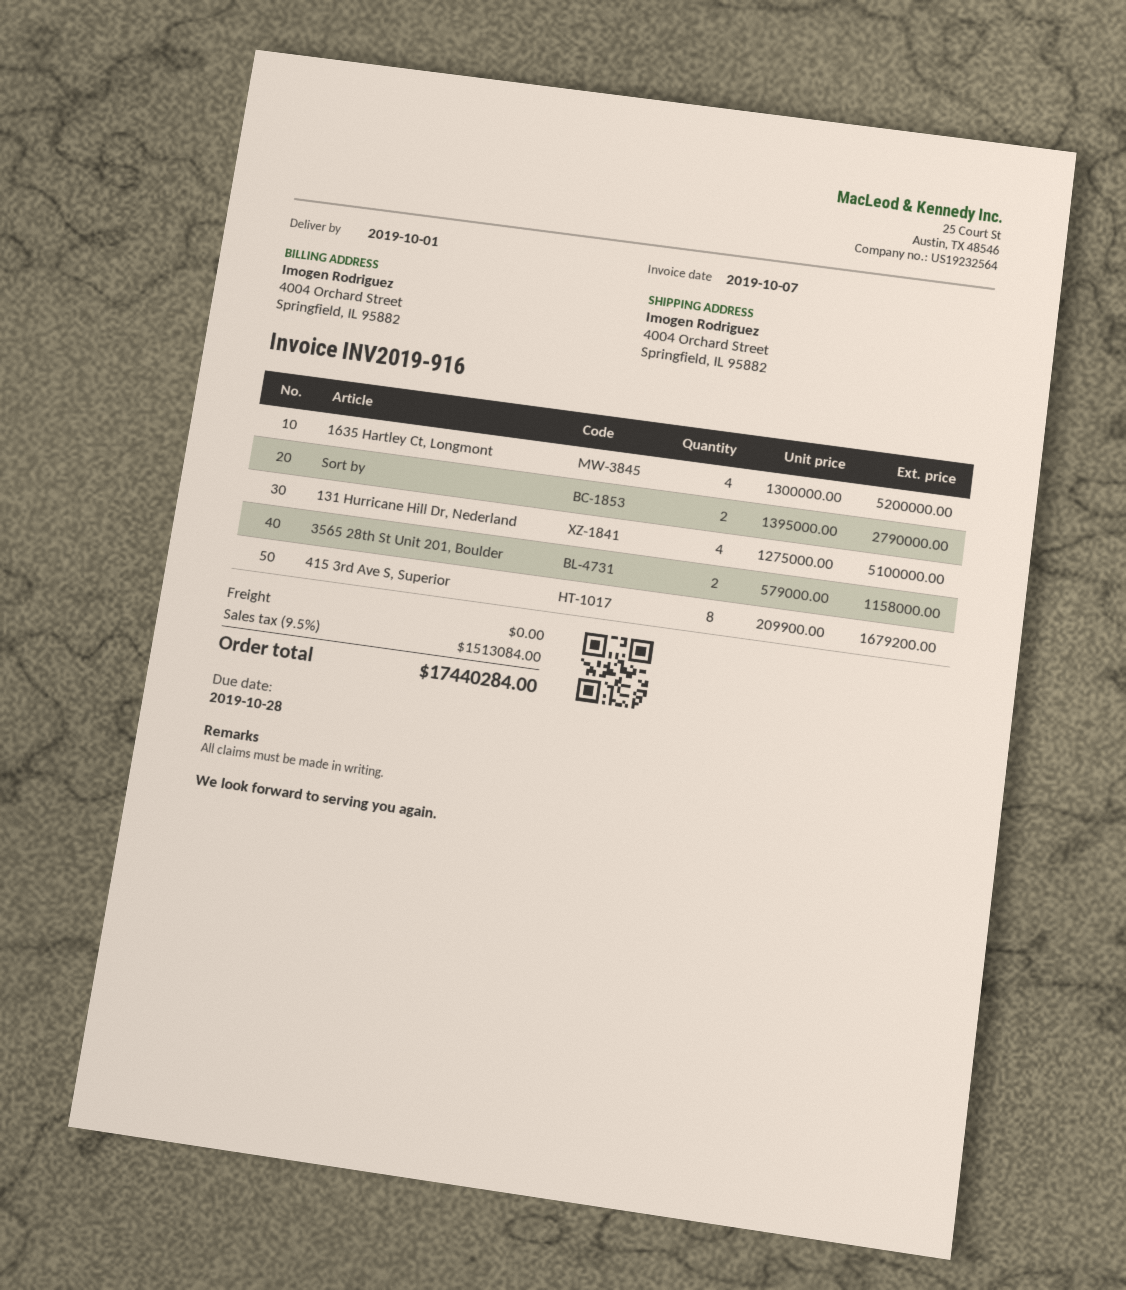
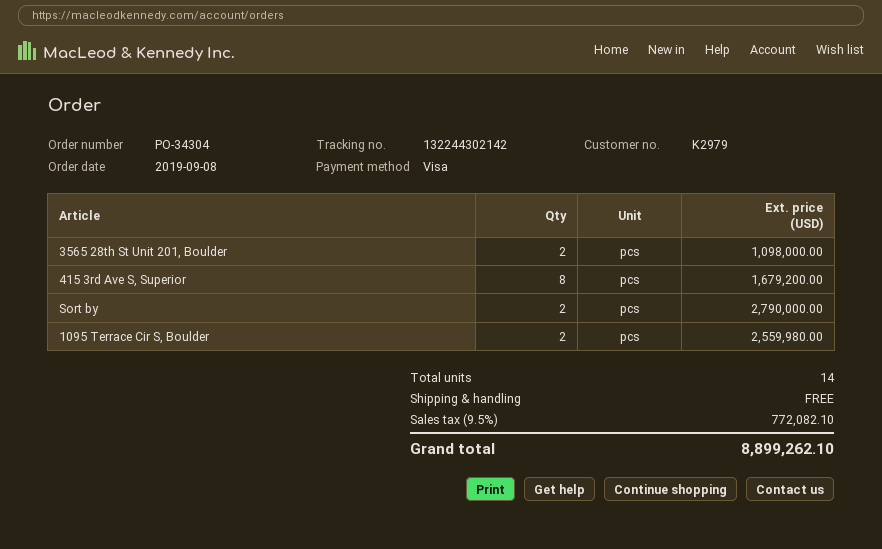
1635 Hartley Ct, Longmont: 4 for 5200000.00 -> none
131 Hurricane Hill Dr, Nederland: 4 for 5100000.00 -> none
3565 28th St Unit 201, Boulder: 2 for 1158000.00 -> 2 for 1098000.00
1095 Terrace Cir S, Boulder: none -> 2 for 2559980.00
tax: 9.5% = 1513084.00 -> 9.5% = 772082.10
total: 17440284.00 -> 8899262.10

